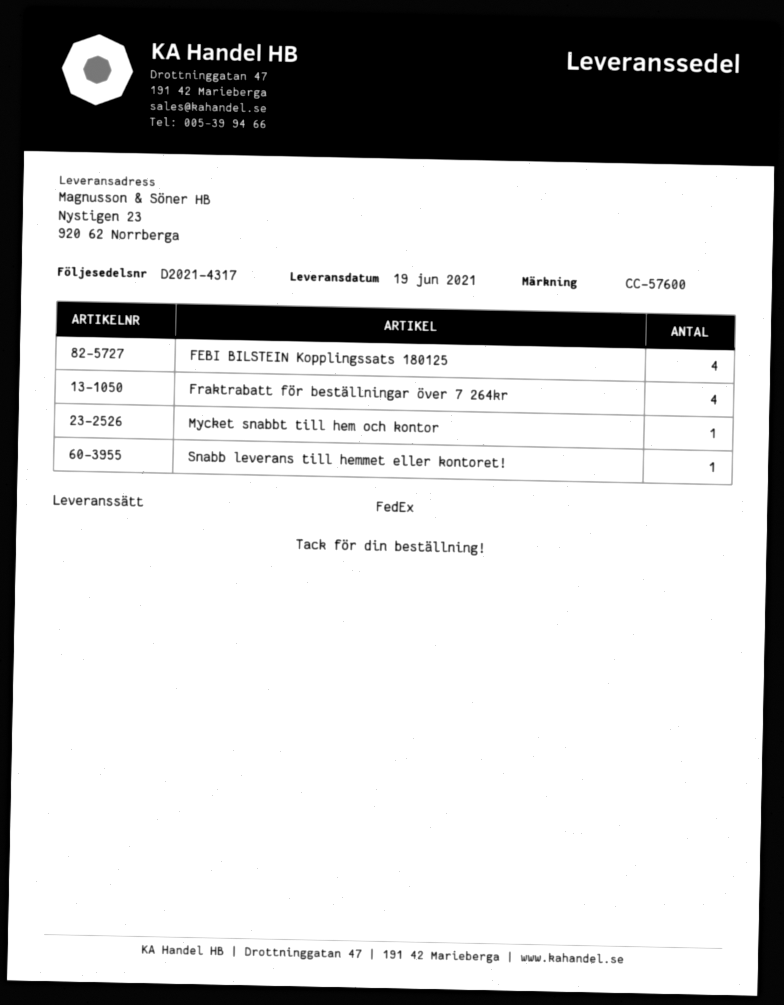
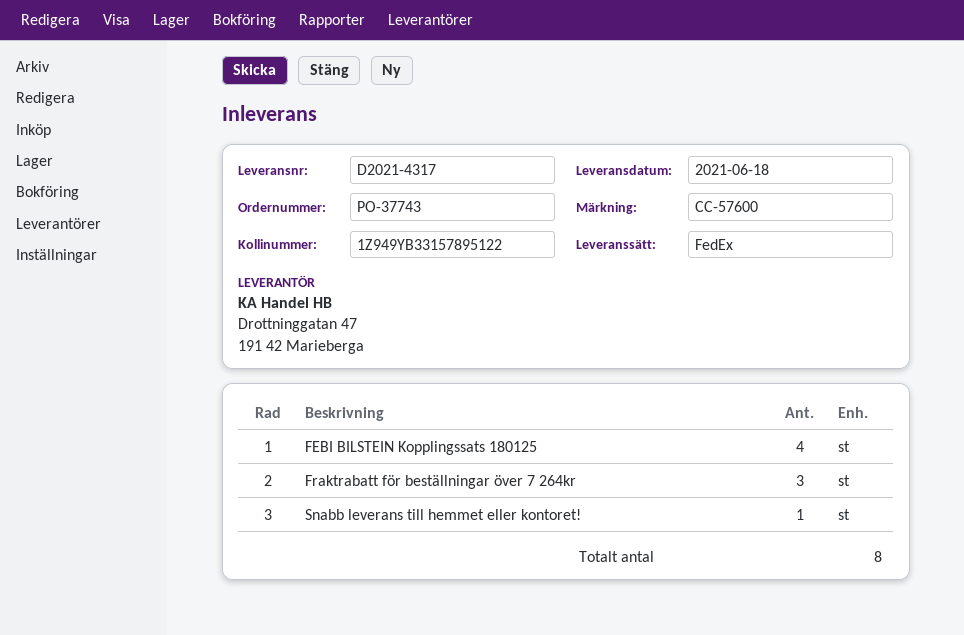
delivery date: 2021-06-19 -> 2021-06-18
Fraktrabatt för beställningar över 7 264kr: 4 -> 3
Mycket snabbt till hem och kontor: 1 -> none

